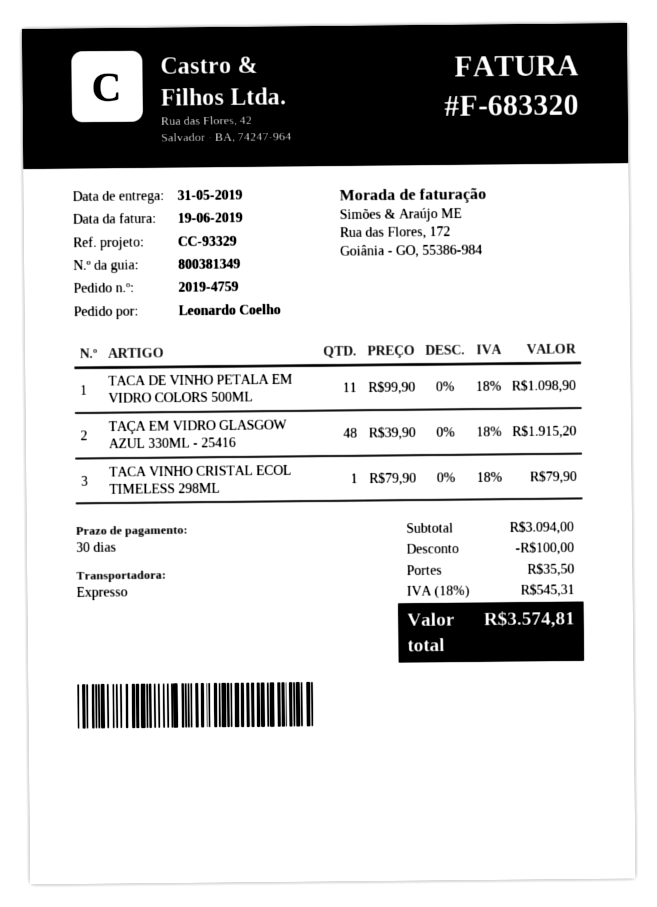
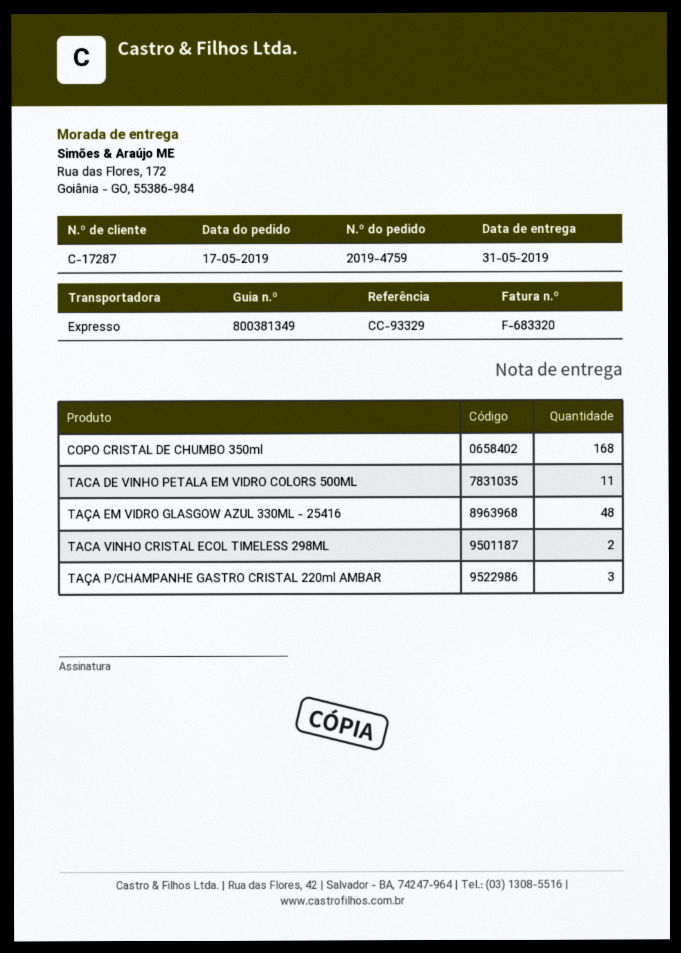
TACA VINHO CRISTAL ECOL TIMELESS 298ML: 1 -> 2
COPO CRISTAL DE CHUMBO 350ml: none -> 168
TAÇA P/CHAMPANHE GASTRO CRISTAL 220ml AMBAR: none -> 3

